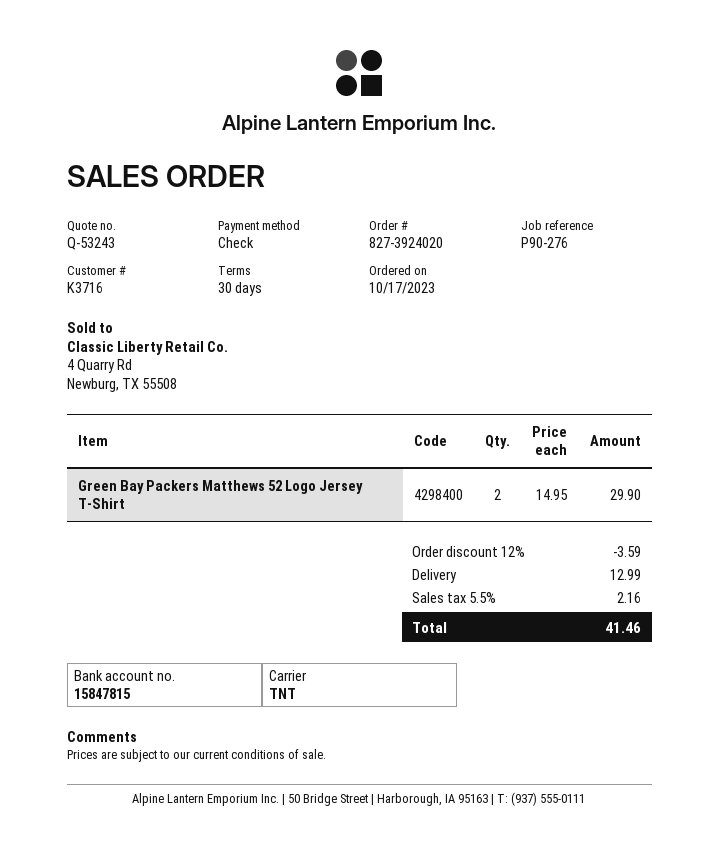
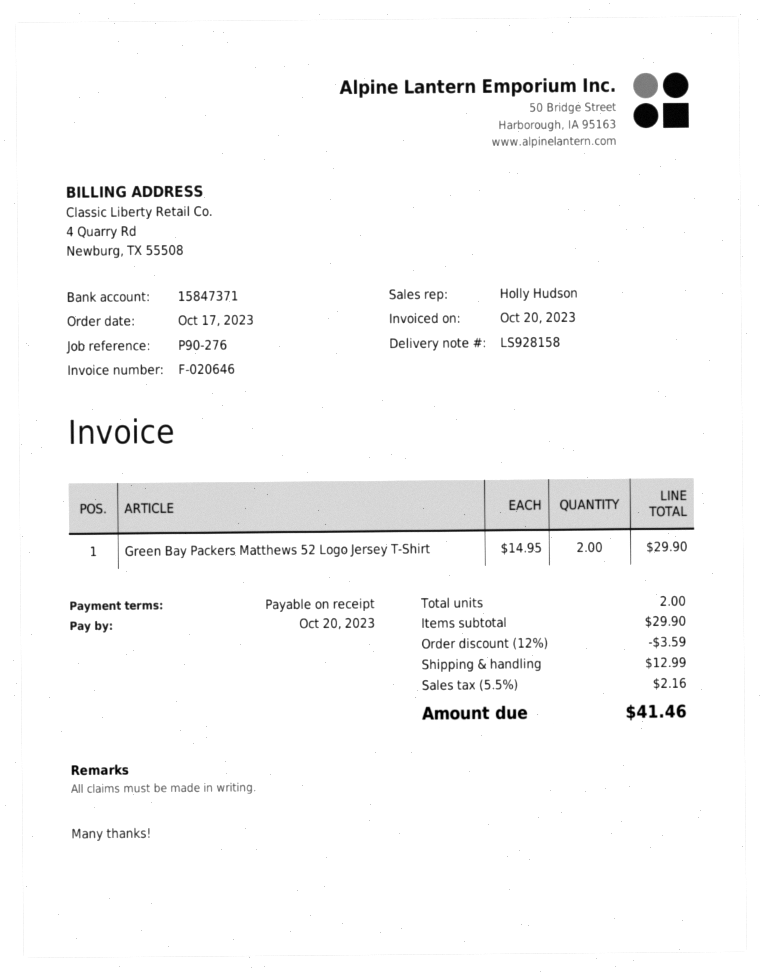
payment terms: 30 days -> on receipt
bank account: 15847815 -> 15847371

